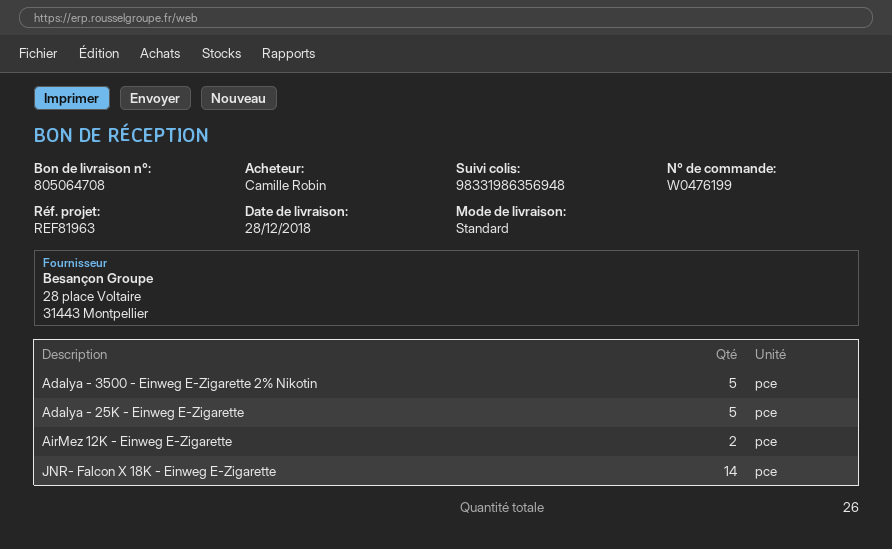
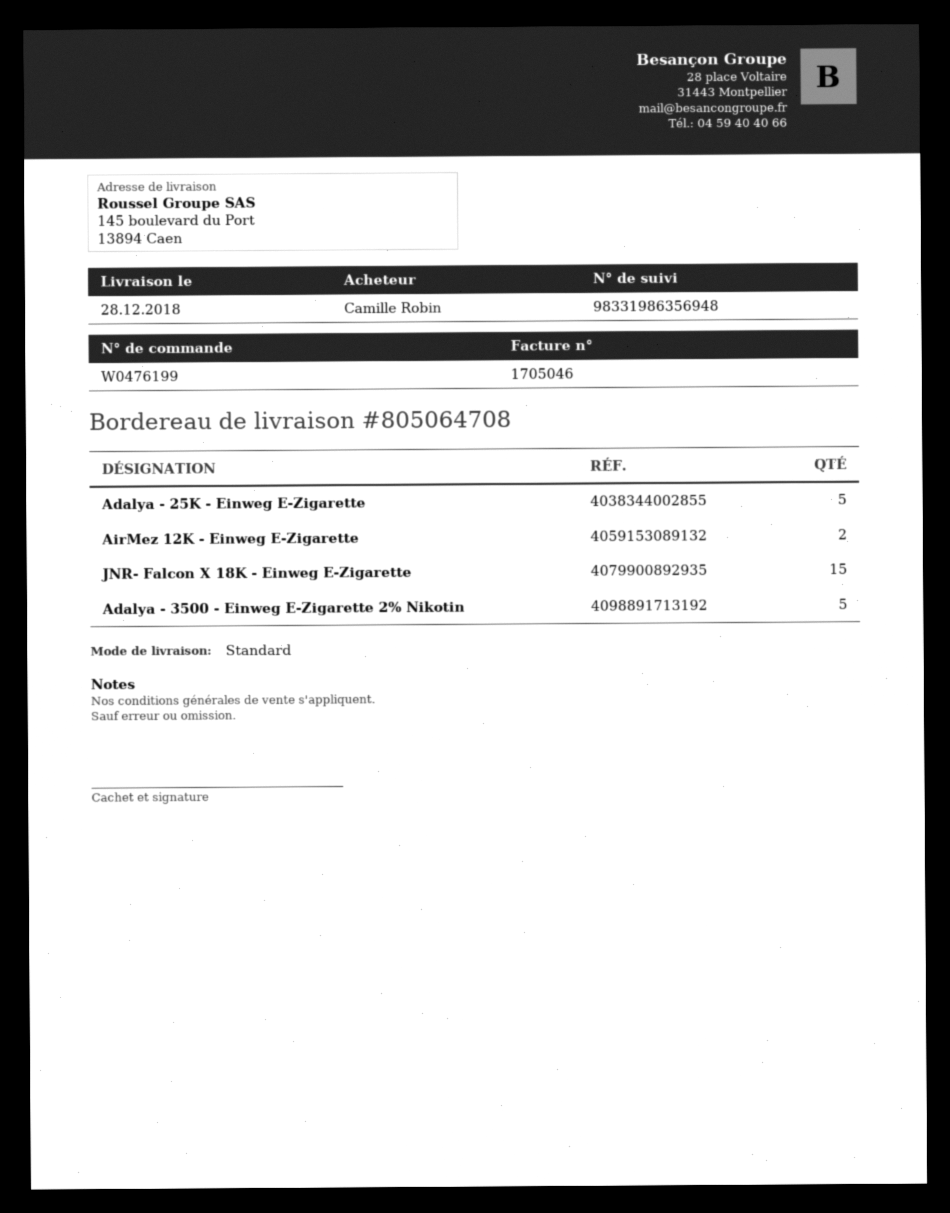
JNR- Falcon X 18K - Einweg E-Zigarette: 14 -> 15

